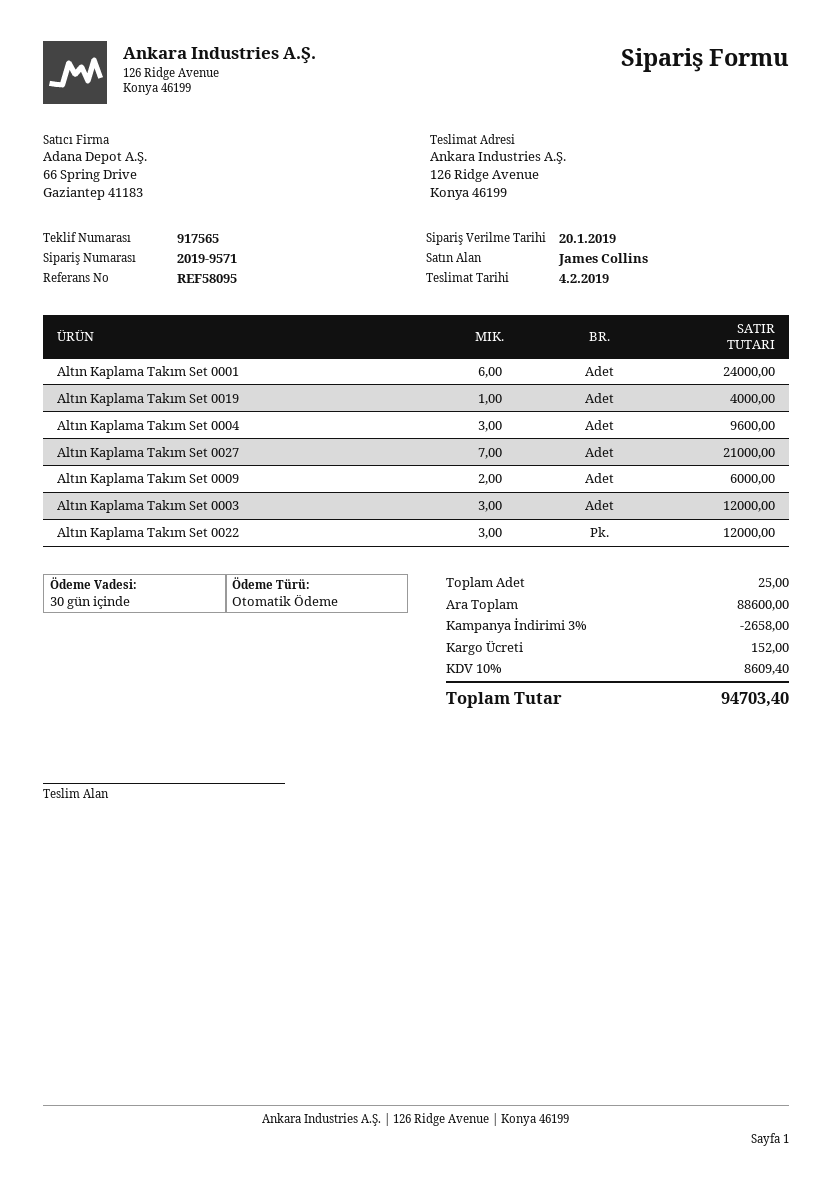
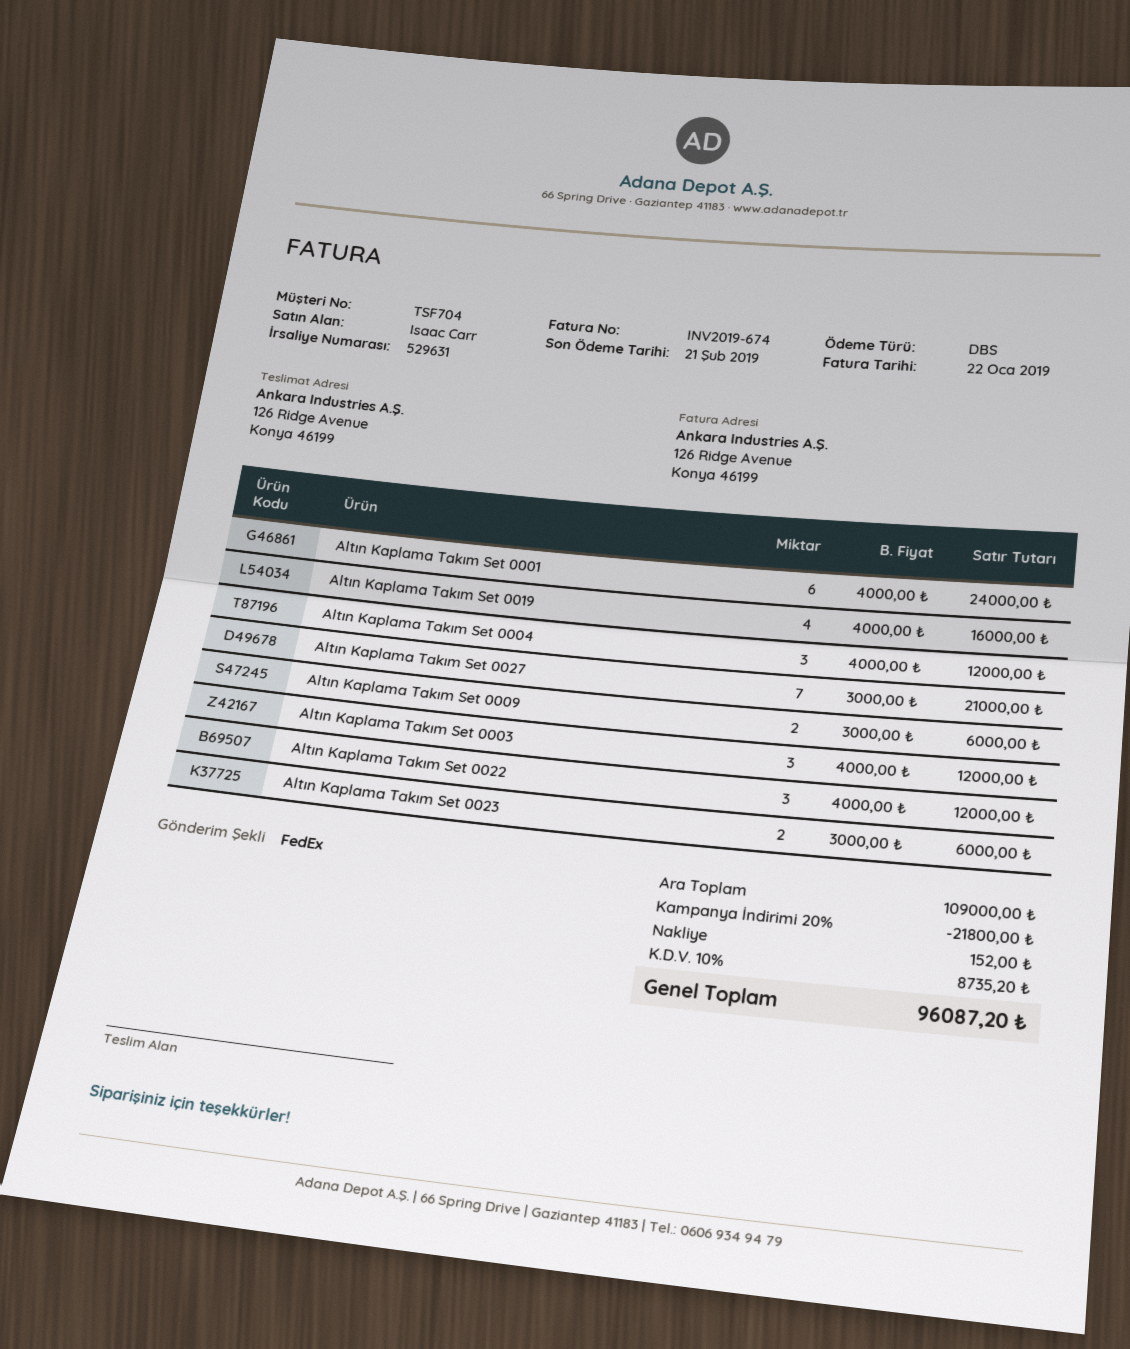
ordered by: James Collins -> Isaac Carr
Altın Kaplama Takım Set 0019: 1 for 4000.00 -> 4 for 16000.00
Altın Kaplama Takım Set 0004: 3 for 9600.00 -> 3 for 12000.00
Altın Kaplama Takım Set 0023: none -> 2 for 6000.00
subtotal: 88600.00 -> 109000.00
discount: 3% = 2658.00 -> 20% = 21800.00
tax: 10% = 8609.40 -> 10% = 8735.20
total: 94703.40 -> 96087.20

